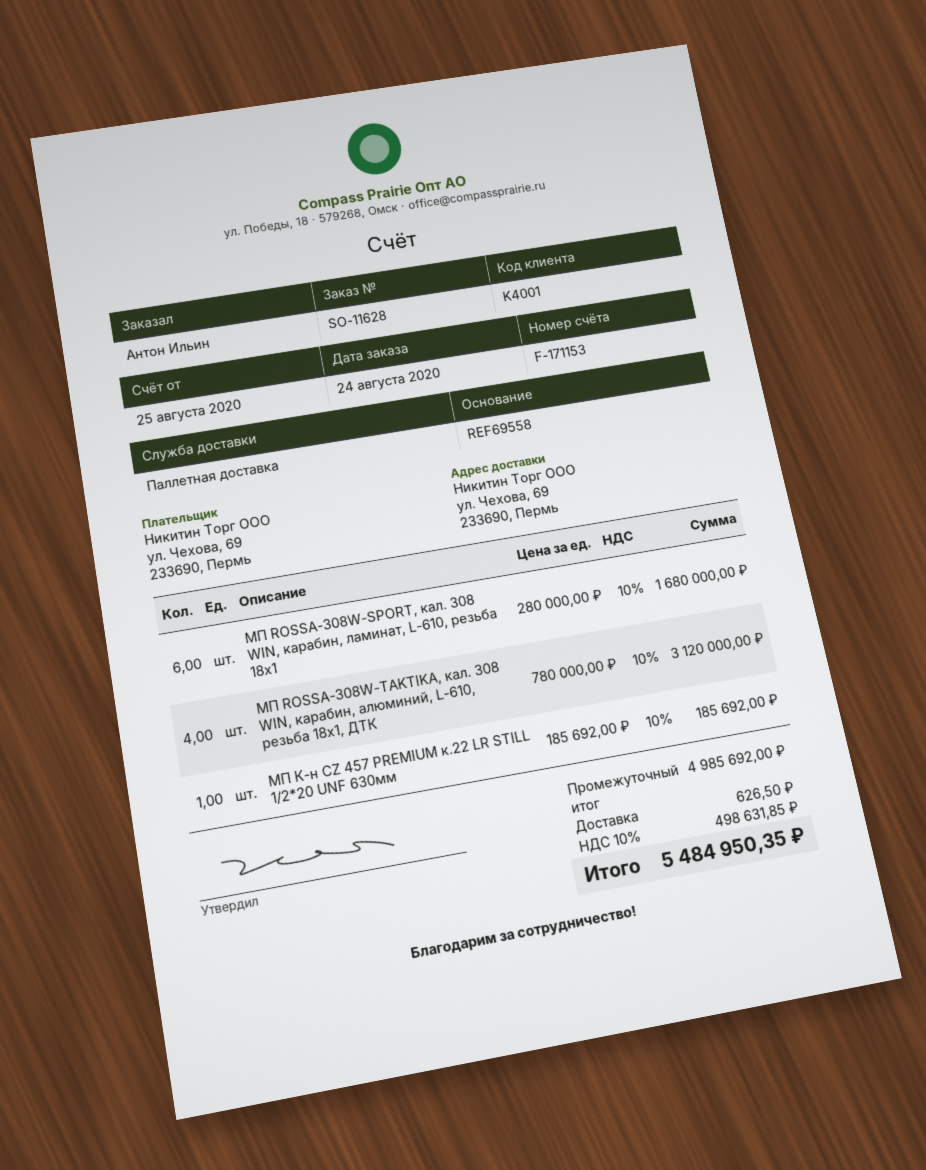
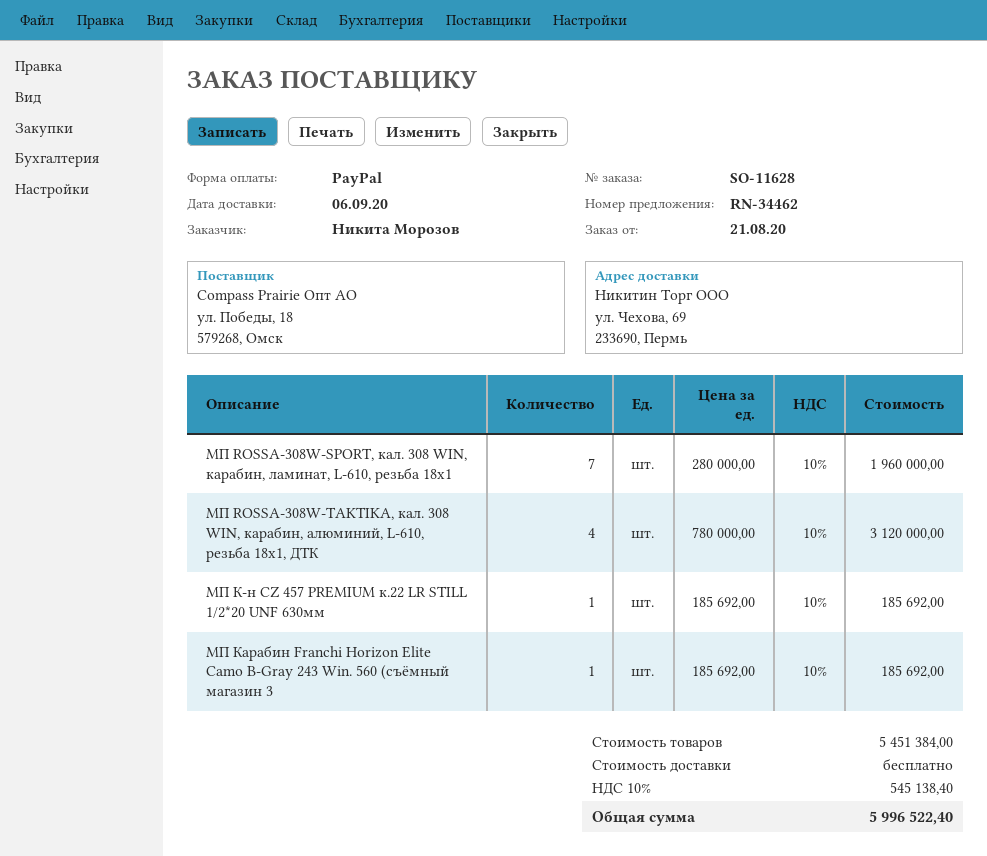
order date: 2020-08-24 -> 2020-08-21
ordered by: Антон Ильин -> Никита Морозов
МП ROSSA-308W-SPORT, кал. 308 WIN, карабин, ламинат, L-610, резьба 18х1: 6 x 280000.00 = 1680000.00 -> 7 x 280000.00 = 1960000.00
МП Карабин Franchi Horizon Elite Camo B-Gray 243 Win. 560 (съёмный магазин 3: none -> 1 x 185692.00 = 185692.00
subtotal: 4985692.00 -> 5451384.00
shipping: 626.50 -> 0.00
tax: 10% = 498631.85 -> 10% = 545138.40
total: 5484950.35 -> 5996522.40

